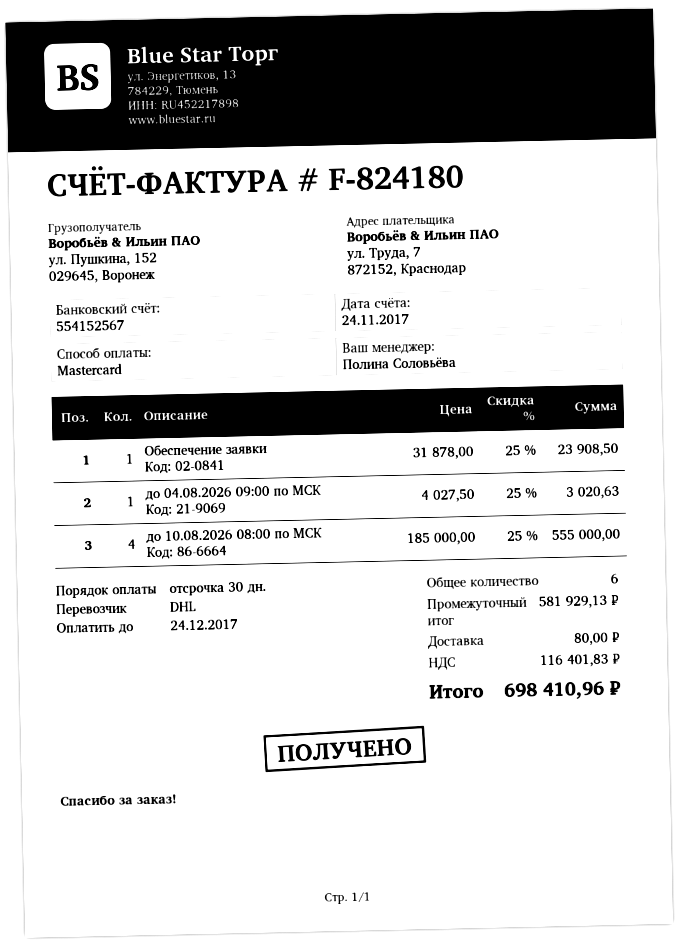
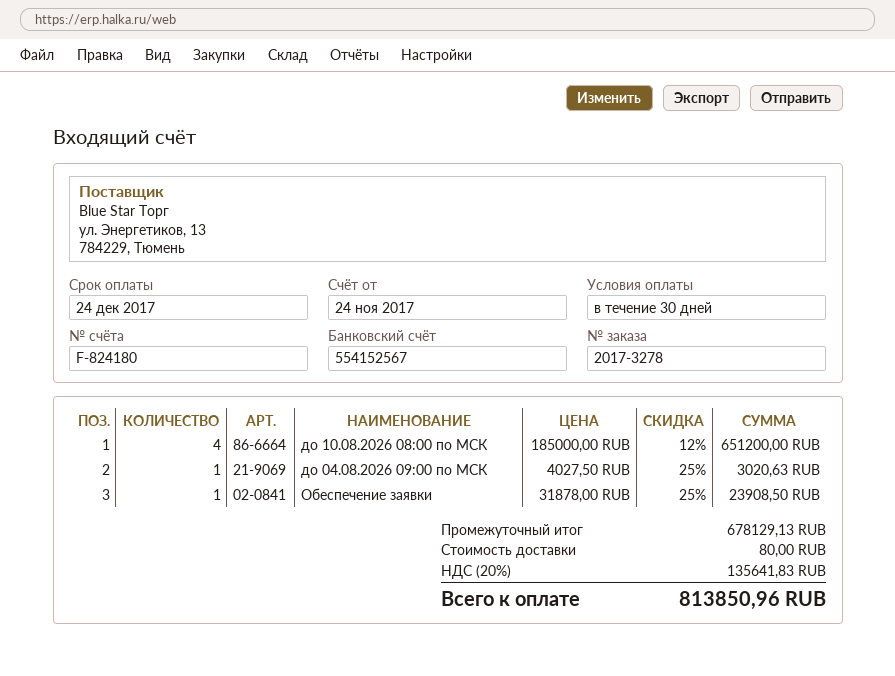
до 10.08.2026 08:00 по МСК: 4 x 185000.00 - 25% = 555000.00 -> 4 x 185000.00 - 12% = 651200.00
subtotal: 581929.13 -> 678129.13
tax: 116401.83 -> 135641.83
total: 698410.96 -> 813850.96

